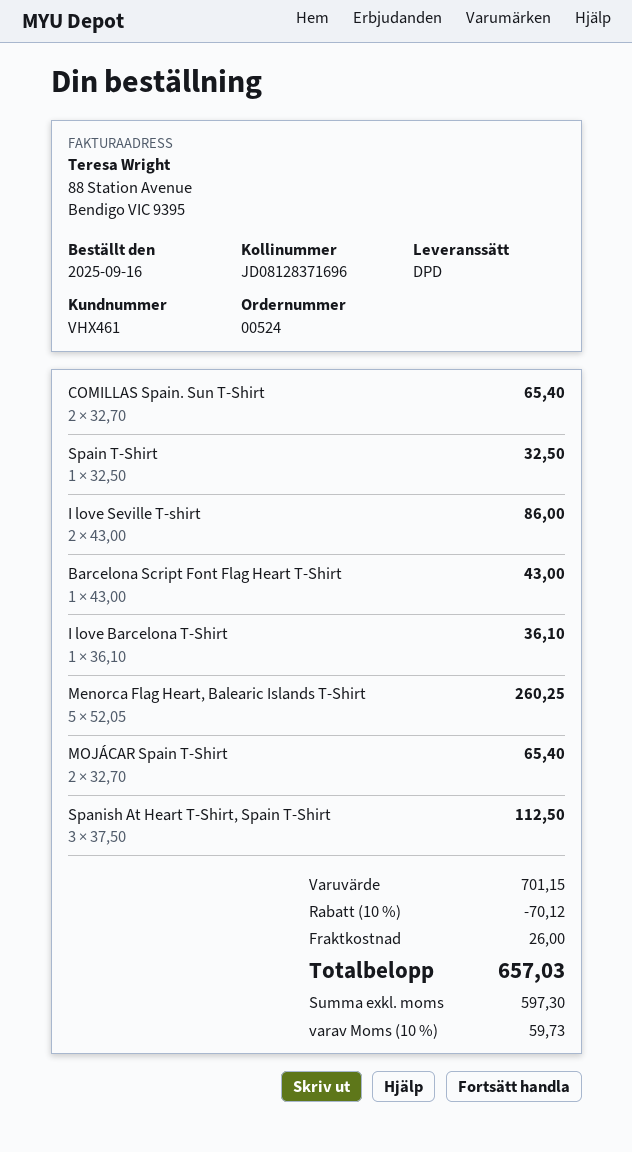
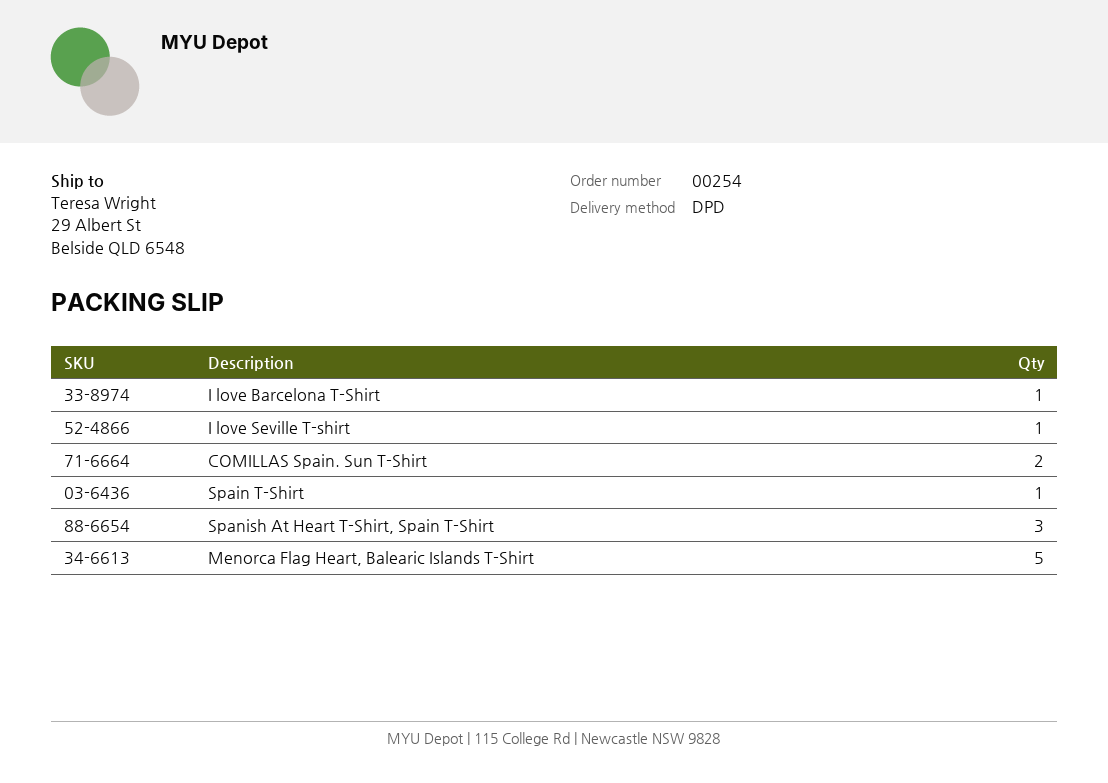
order number: 00524 -> 00254
I love Seville T-shirt: 2 -> 1
Barcelona Script Font Flag Heart T-Shirt: 1 -> none
MOJÁCAR Spain T-Shirt: 2 -> none

